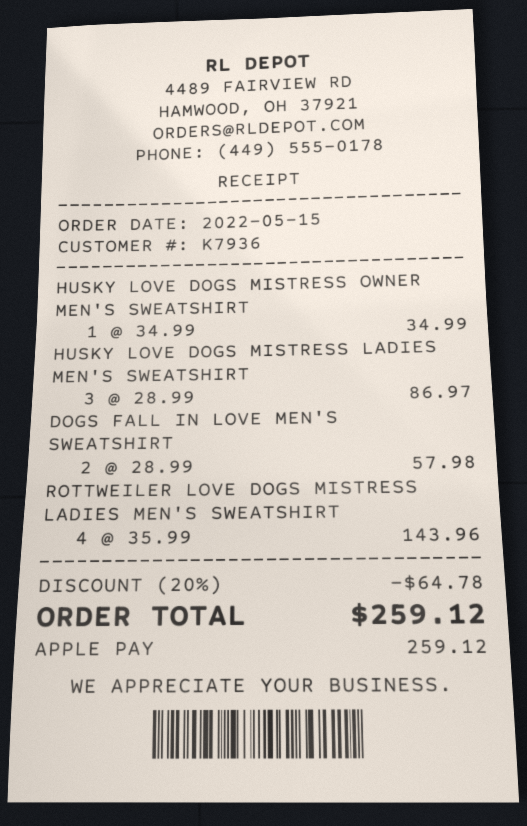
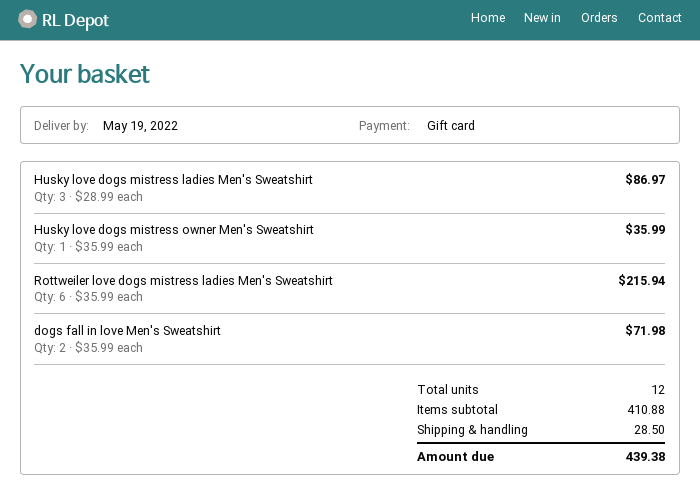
payment method: Apple Pay -> gift card
HUSKY LOVE DOGS MISTRESS OWNER MEN'S SWEATSHIRT: 1 x 34.99 = 34.99 -> 1 x 35.99 = 35.99
DOGS FALL IN LOVE MEN'S SWEATSHIRT: 2 x 28.99 = 57.98 -> 2 x 35.99 = 71.98
ROTTWEILER LOVE DOGS MISTRESS LADIES MEN'S SWEATSHIRT: 4 x 35.99 = 143.96 -> 6 x 35.99 = 215.94
discount: 20% = 64.78 -> none
shipping: none -> 28.50
total: 259.12 -> 439.38

